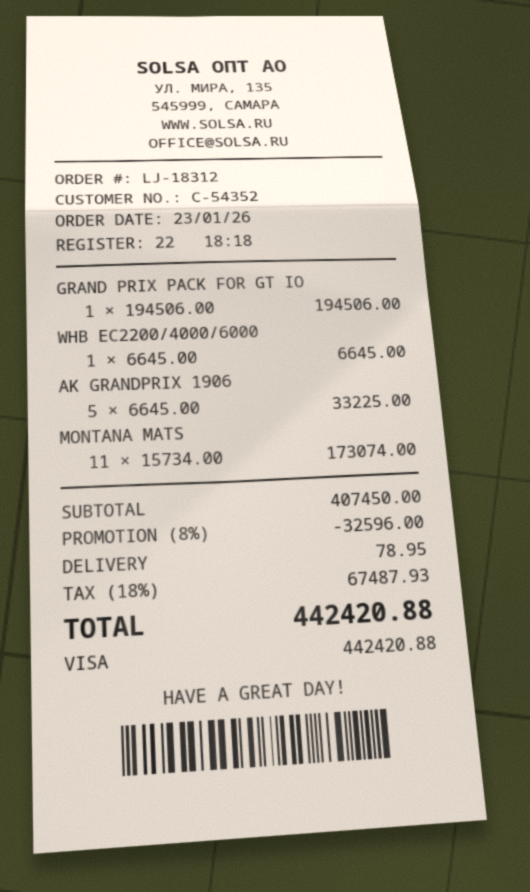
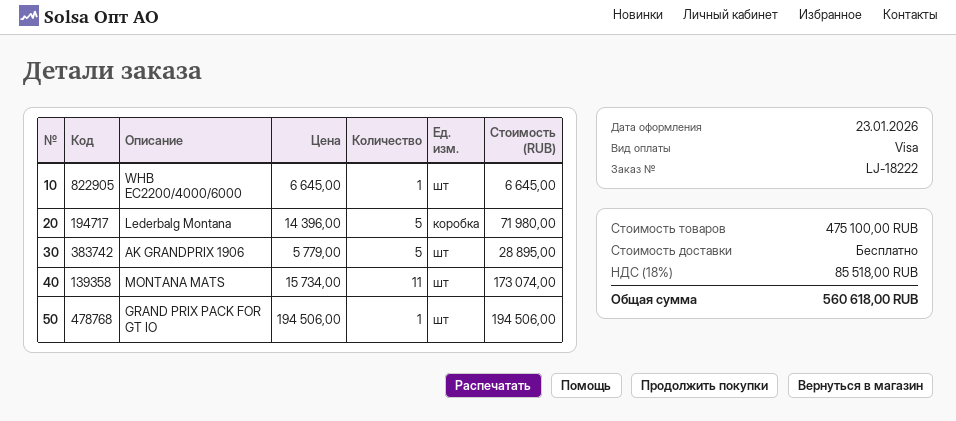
order number: LJ-18312 -> LJ-18222
AK GRANDPRIX 1906: 5 x 6645.00 = 33225.00 -> 5 x 5779.00 = 28895.00
Lederbalg Montana: none -> 5 x 14396.00 = 71980.00
subtotal: 407450.00 -> 475100.00
discount: 8% = 32596.00 -> none
shipping: 78.95 -> 0.00
tax: 18% = 67487.93 -> 18% = 85518.00
total: 442420.88 -> 560618.00

